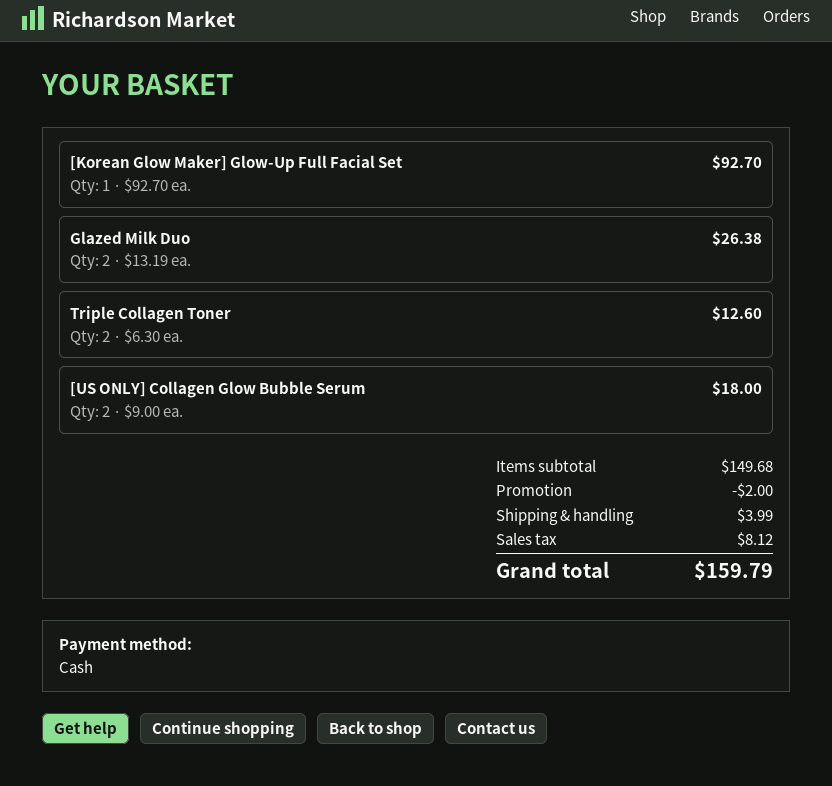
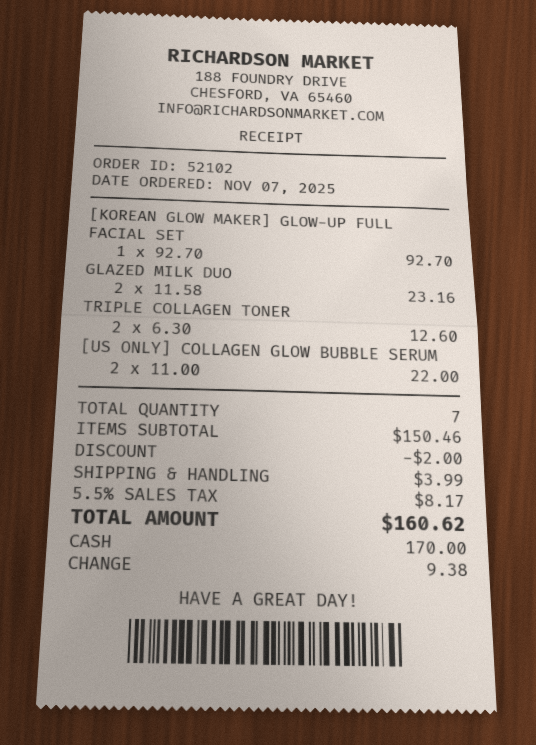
Glazed Milk Duo: 2 x 13.19 = 26.38 -> 2 x 11.58 = 23.16
[US ONLY] Collagen Glow Bubble Serum: 2 x 9.00 = 18.00 -> 2 x 11.00 = 22.00
subtotal: 149.68 -> 150.46
tax: 8.12 -> 8.17
total: 159.79 -> 160.62

